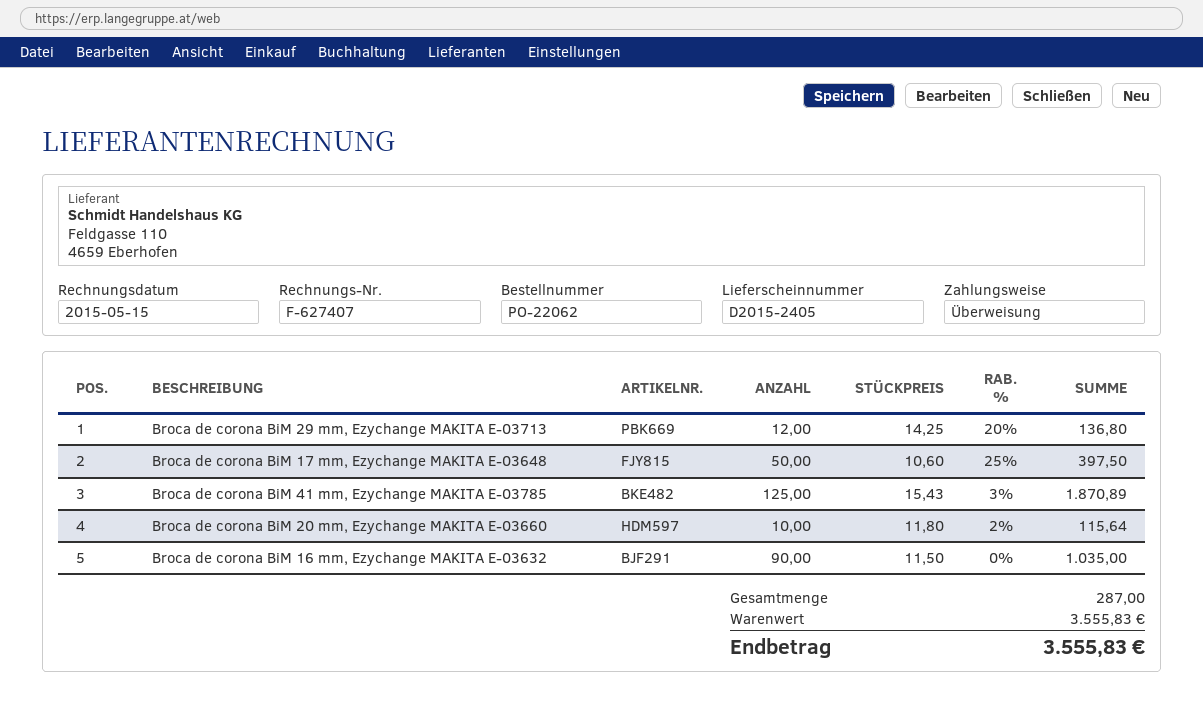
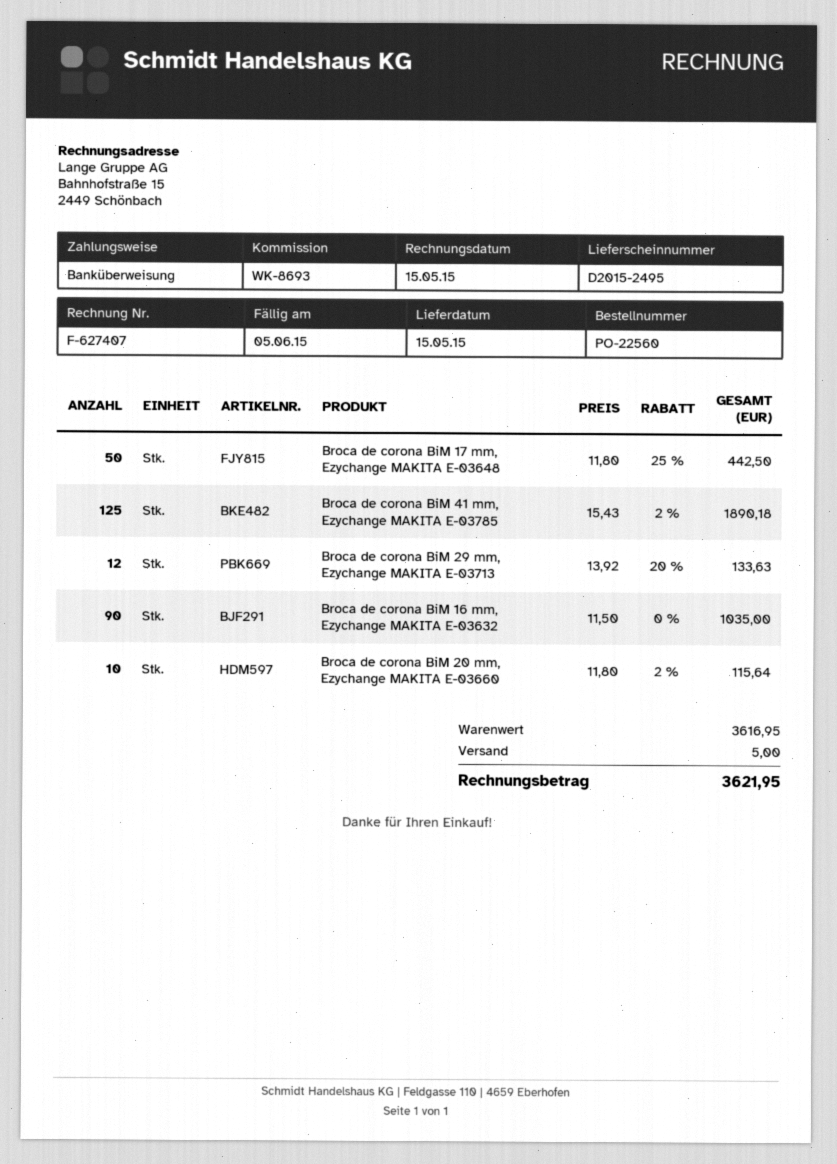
order number: PO-22062 -> PO-22560
delivery note number: D2015-2405 -> D2015-2495
Broca de corona BiM 29 mm, Ezychange MAKITA E-03713: 12 x 14.25 - 20% = 136.80 -> 12 x 13.92 - 20% = 133.63
Broca de corona BiM 17 mm, Ezychange MAKITA E-03648: 50 x 10.60 - 25% = 397.50 -> 50 x 11.80 - 25% = 442.50
Broca de corona BiM 41 mm, Ezychange MAKITA E-03785: 125 x 15.43 - 3% = 1870.89 -> 125 x 15.43 - 2% = 1890.18
subtotal: 3555.83 -> 3616.95
shipping: none -> 5.00
total: 3555.83 -> 3621.95

